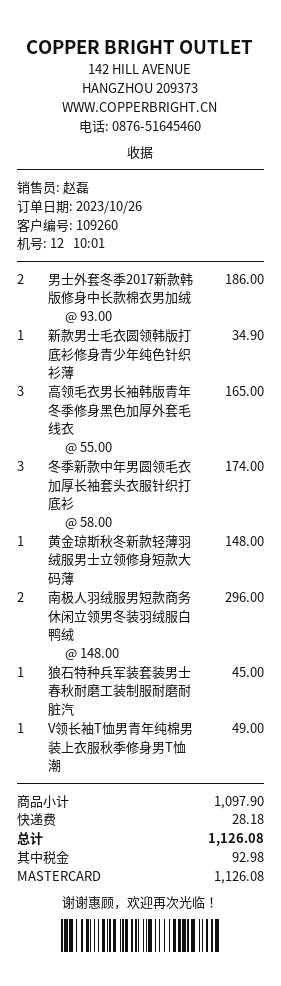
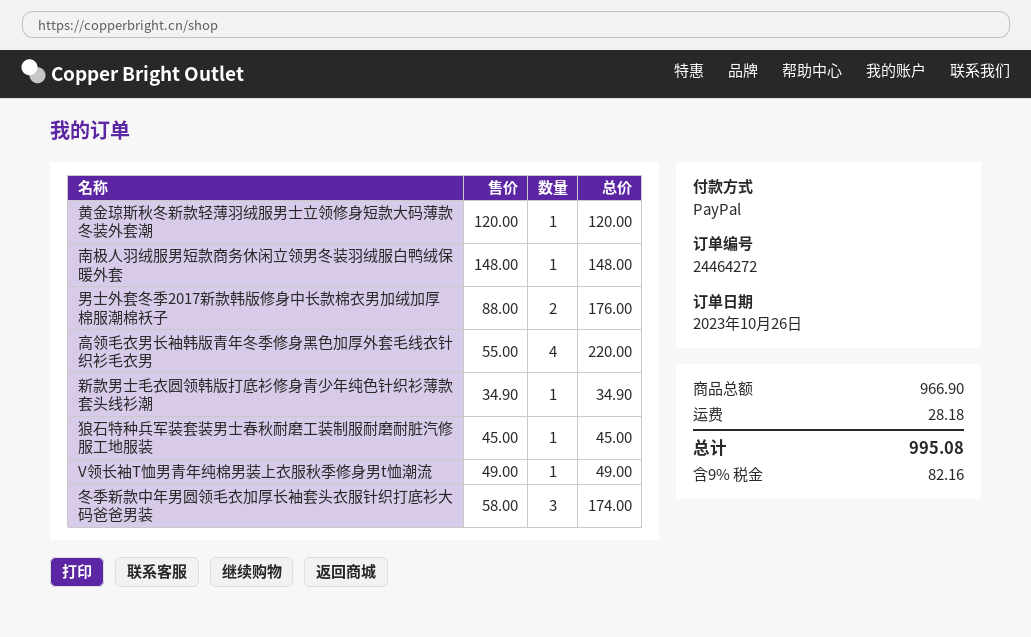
payment method: Mastercard -> PayPal
男士外套冬季2017新款韩版修身中长款棉衣男加绒: 2 x 93.00 = 186.00 -> 2 x 88.00 = 176.00
高领毛衣男长袖韩版青年冬季修身黑色加厚外套毛线衣: 3 x 55.00 = 165.00 -> 4 x 55.00 = 220.00
黄金琼斯秋冬新款轻薄羽绒服男士立领修身短款大码薄: 1 x 148.00 = 148.00 -> 1 x 120.00 = 120.00
南极人羽绒服男短款商务休闲立领男冬装羽绒服白鸭绒: 2 x 148.00 = 296.00 -> 1 x 148.00 = 148.00
subtotal: 1097.90 -> 966.90
tax: 92.98 -> 82.16
total: 1126.08 -> 995.08

